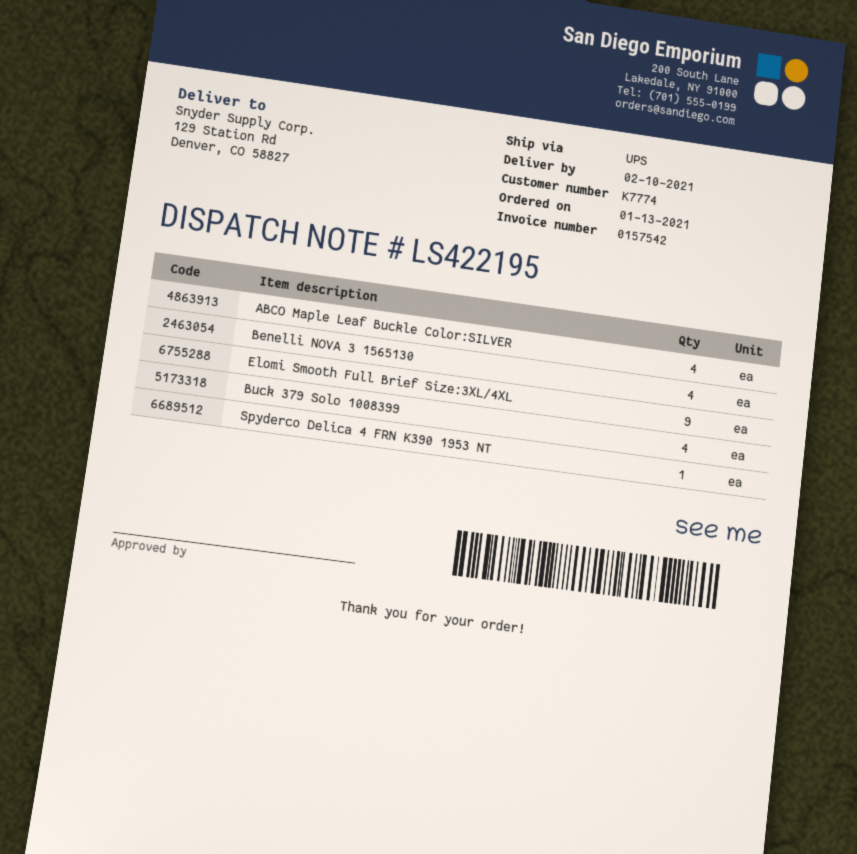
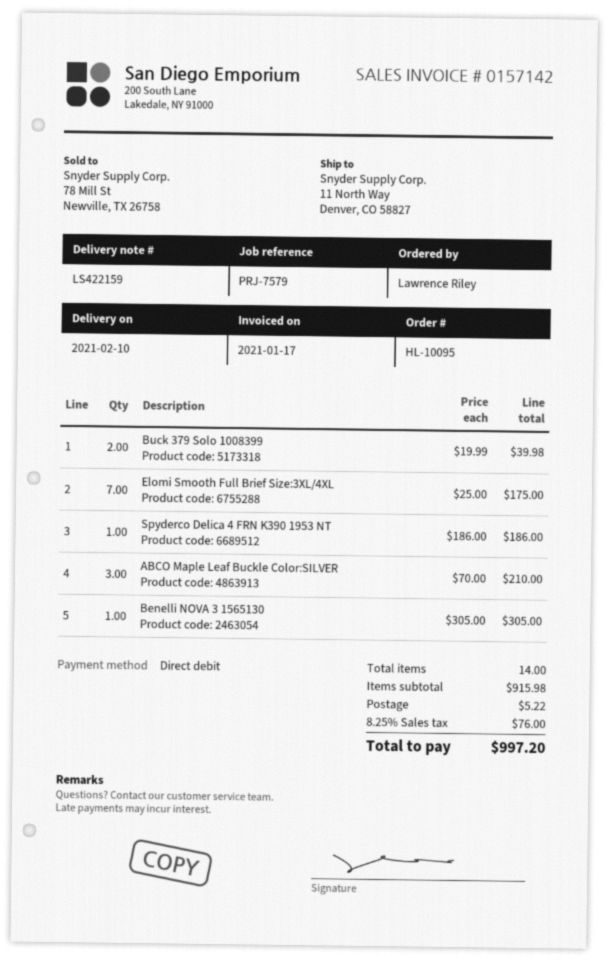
delivery note number: LS422195 -> LS422159
invoice number: 0157542 -> 0157142
ship to: 129 Station Rd, Denver, CO 58827 -> 11 North Way, Denver, CO 58827
ABCO Maple Leaf Buckle Color:SILVER: 4 -> 3
Benelli NOVA 3 1565130: 4 -> 1
Elomi Smooth Full Brief Size:3XL/4XL: 9 -> 7
Buck 379 Solo 1008399: 4 -> 2

